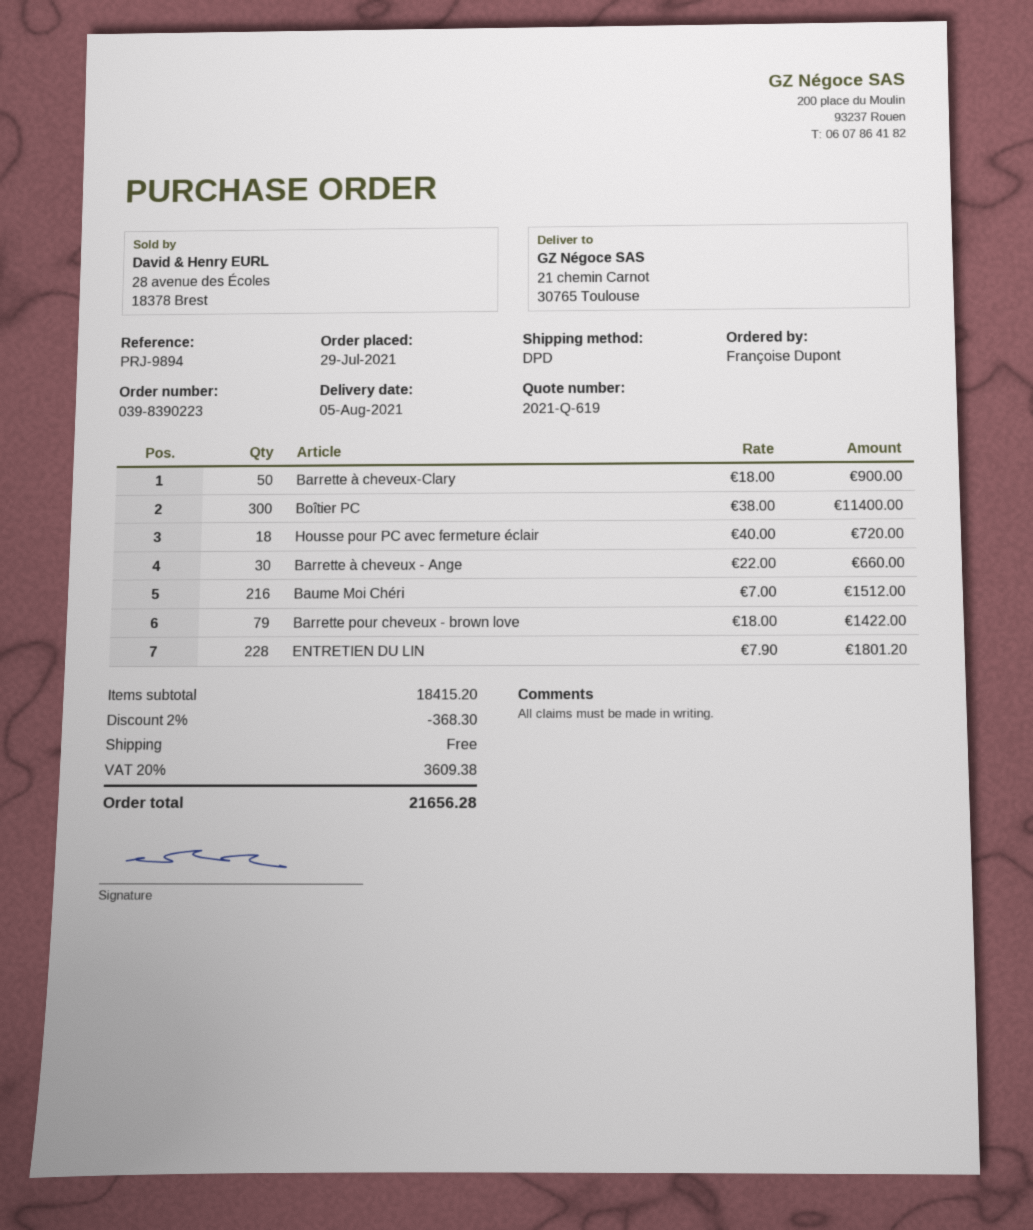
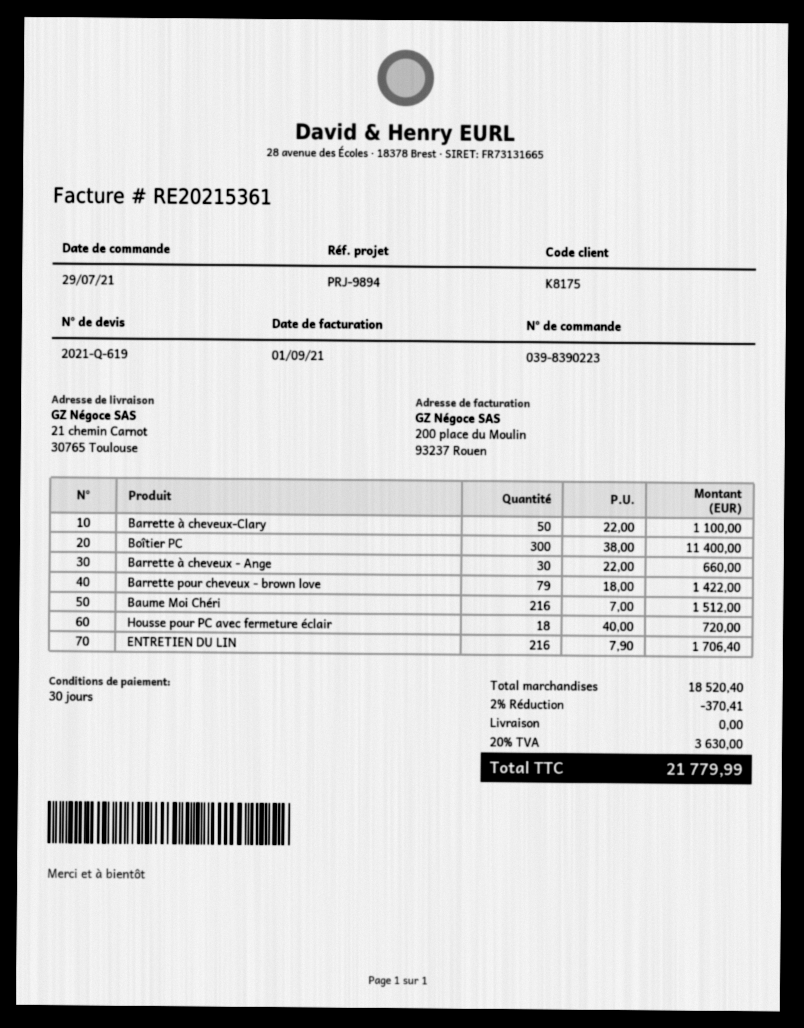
Barrette à cheveux-Clary: 50 x 18.00 = 900.00 -> 50 x 22.00 = 1100.00
ENTRETIEN DU LIN: 228 x 7.90 = 1801.20 -> 216 x 7.90 = 1706.40
subtotal: 18415.20 -> 18520.40
discount: 2% = 368.30 -> 2% = 370.41
tax: 20% = 3609.38 -> 20% = 3630.00
total: 21656.28 -> 21779.99

